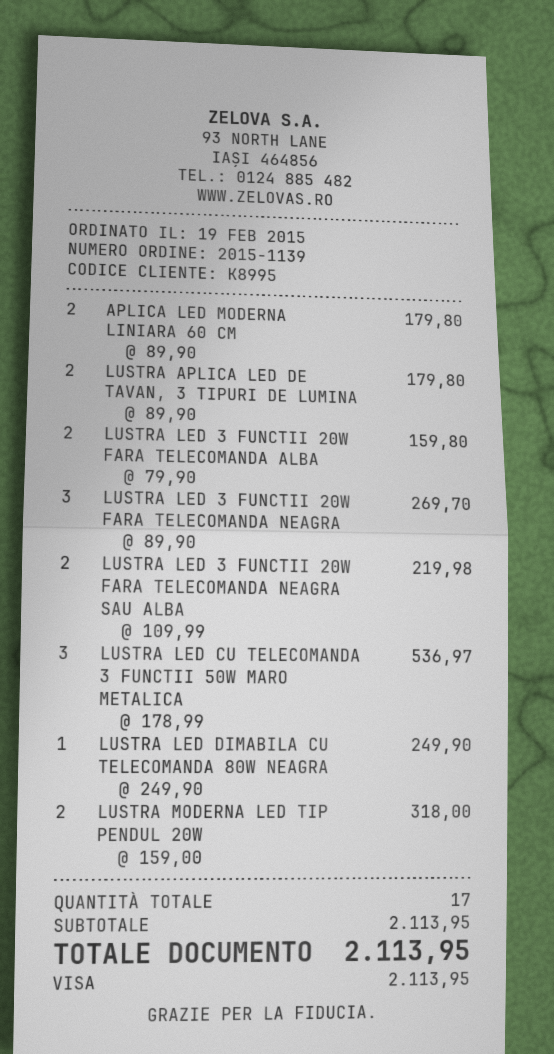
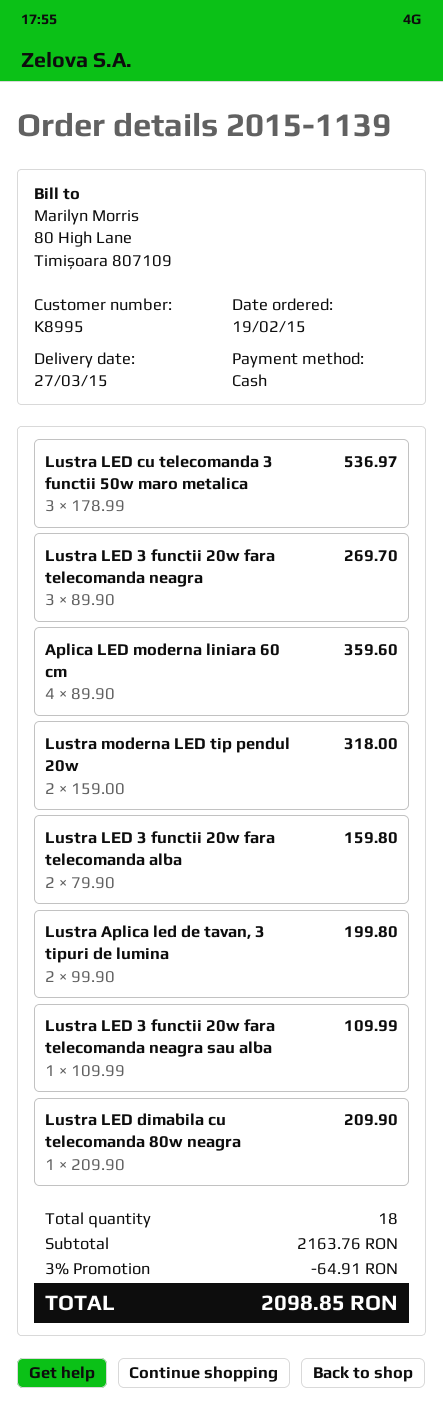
payment method: Visa -> cash
APLICA LED MODERNA LINIARA 60 CM: 2 x 89.90 = 179.80 -> 4 x 89.90 = 359.60
LUSTRA APLICA LED DE TAVAN, 3 TIPURI DE LUMINA: 2 x 89.90 = 179.80 -> 2 x 99.90 = 199.80
LUSTRA LED 3 FUNCTII 20W FARA TELECOMANDA NEAGRA SAU ALBA: 2 x 109.99 = 219.98 -> 1 x 109.99 = 109.99
LUSTRA LED DIMABILA CU TELECOMANDA 80W NEAGRA: 1 x 249.90 = 249.90 -> 1 x 209.90 = 209.90
total quantity: 17 -> 18
subtotal: 2113.95 -> 2163.76
discount: none -> 3% = 64.91
total: 2113.95 -> 2098.85

